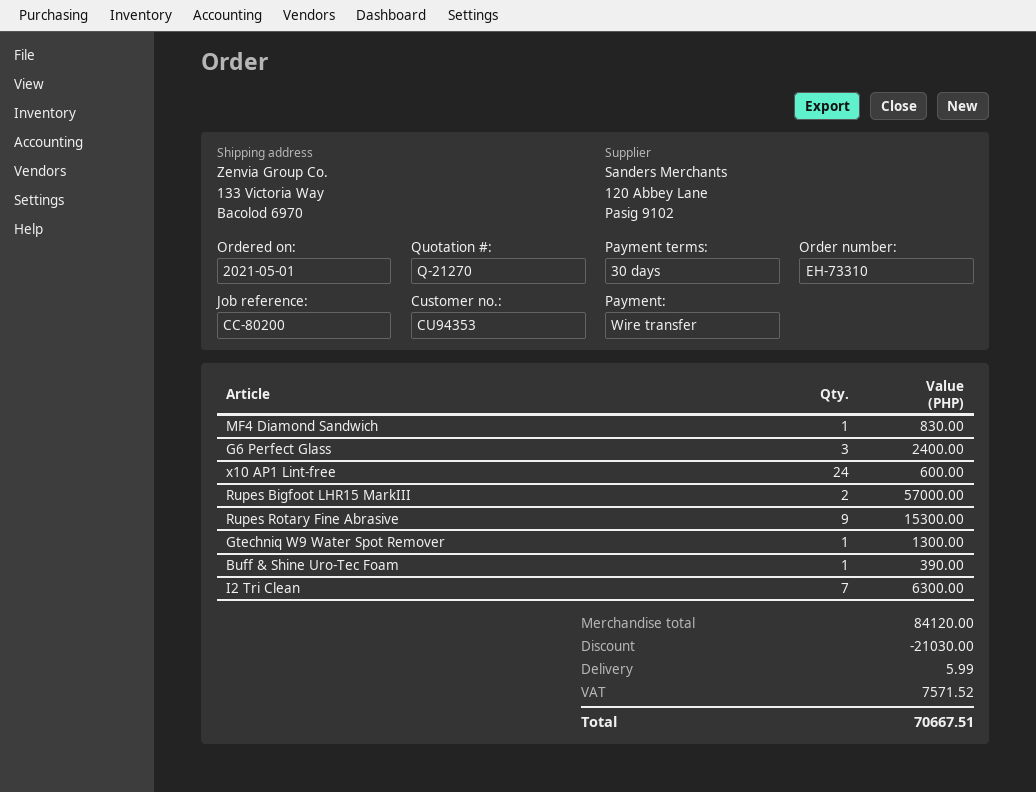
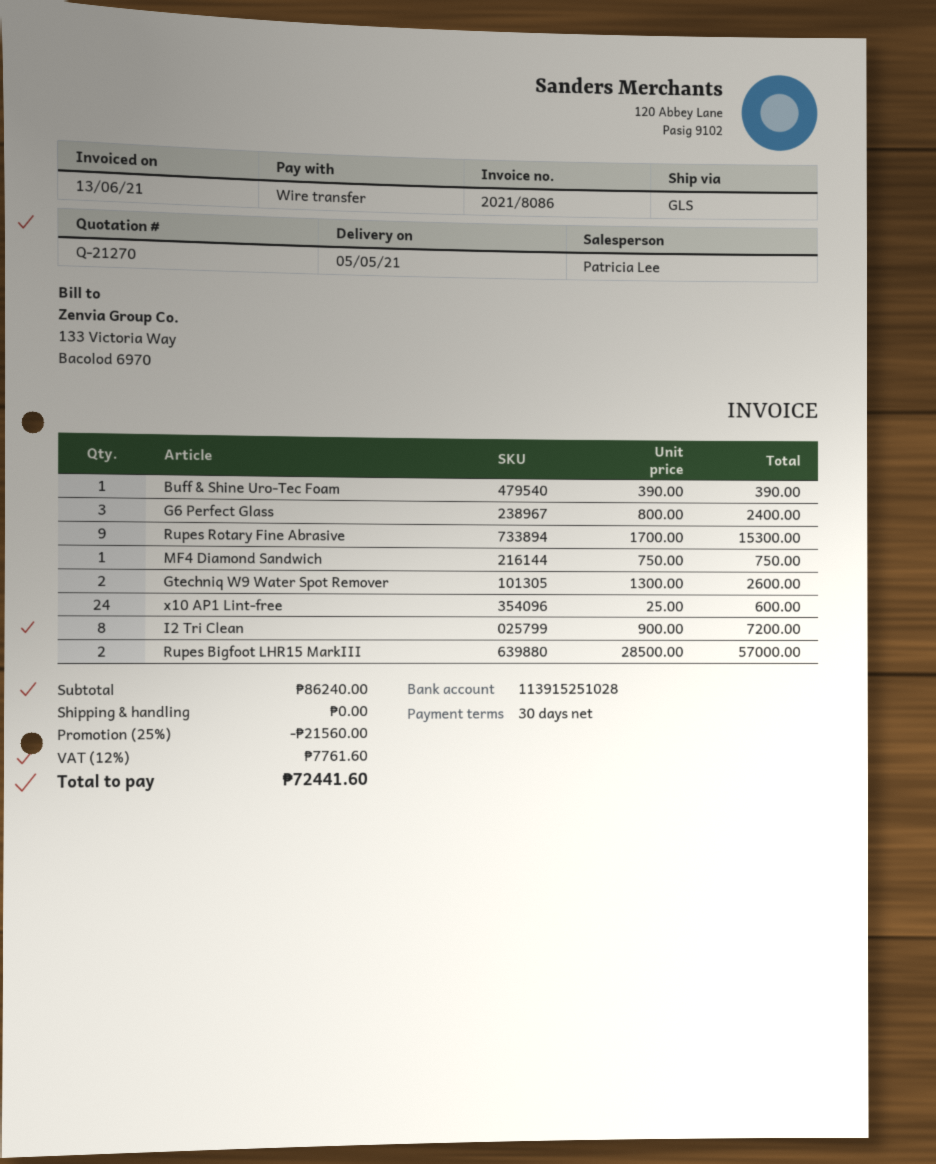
MF4 Diamond Sandwich: 1 for 830.00 -> 1 for 750.00
Gtechniq W9 Water Spot Remover: 1 for 1300.00 -> 2 for 2600.00
I2 Tri Clean: 7 for 6300.00 -> 8 for 7200.00
subtotal: 84120.00 -> 86240.00
discount: 21030.00 -> 21560.00
shipping: 5.99 -> 0.00
tax: 7571.52 -> 7761.60
total: 70667.51 -> 72441.60

